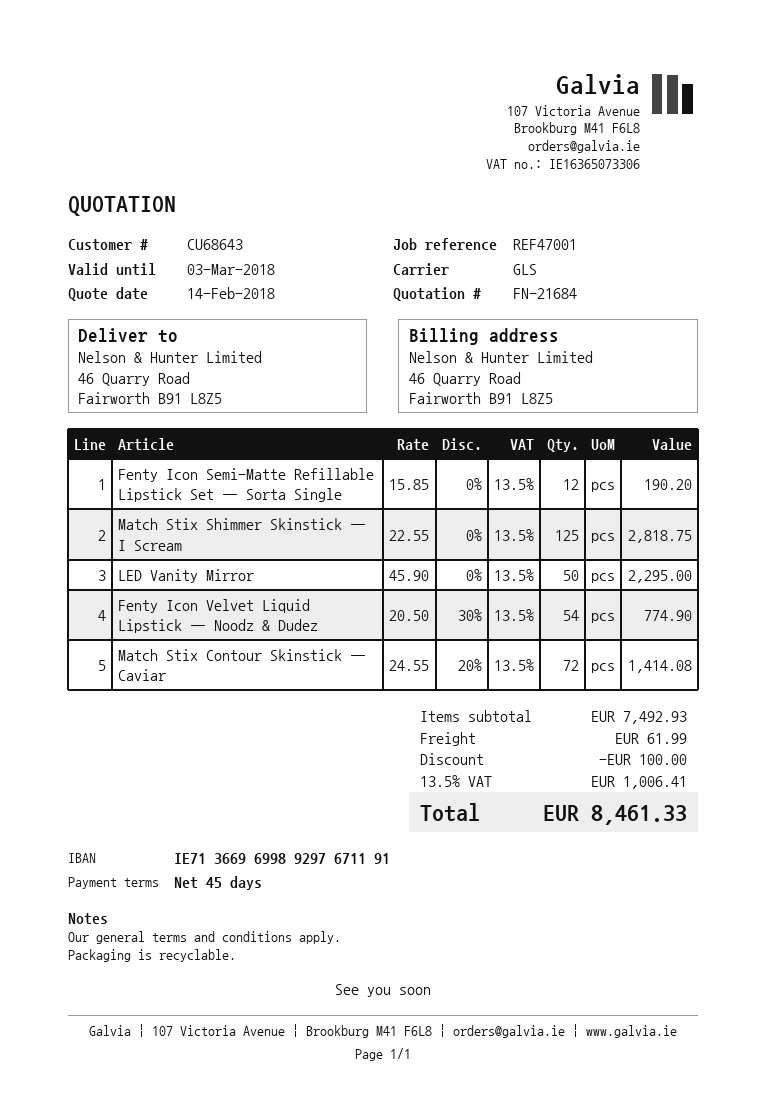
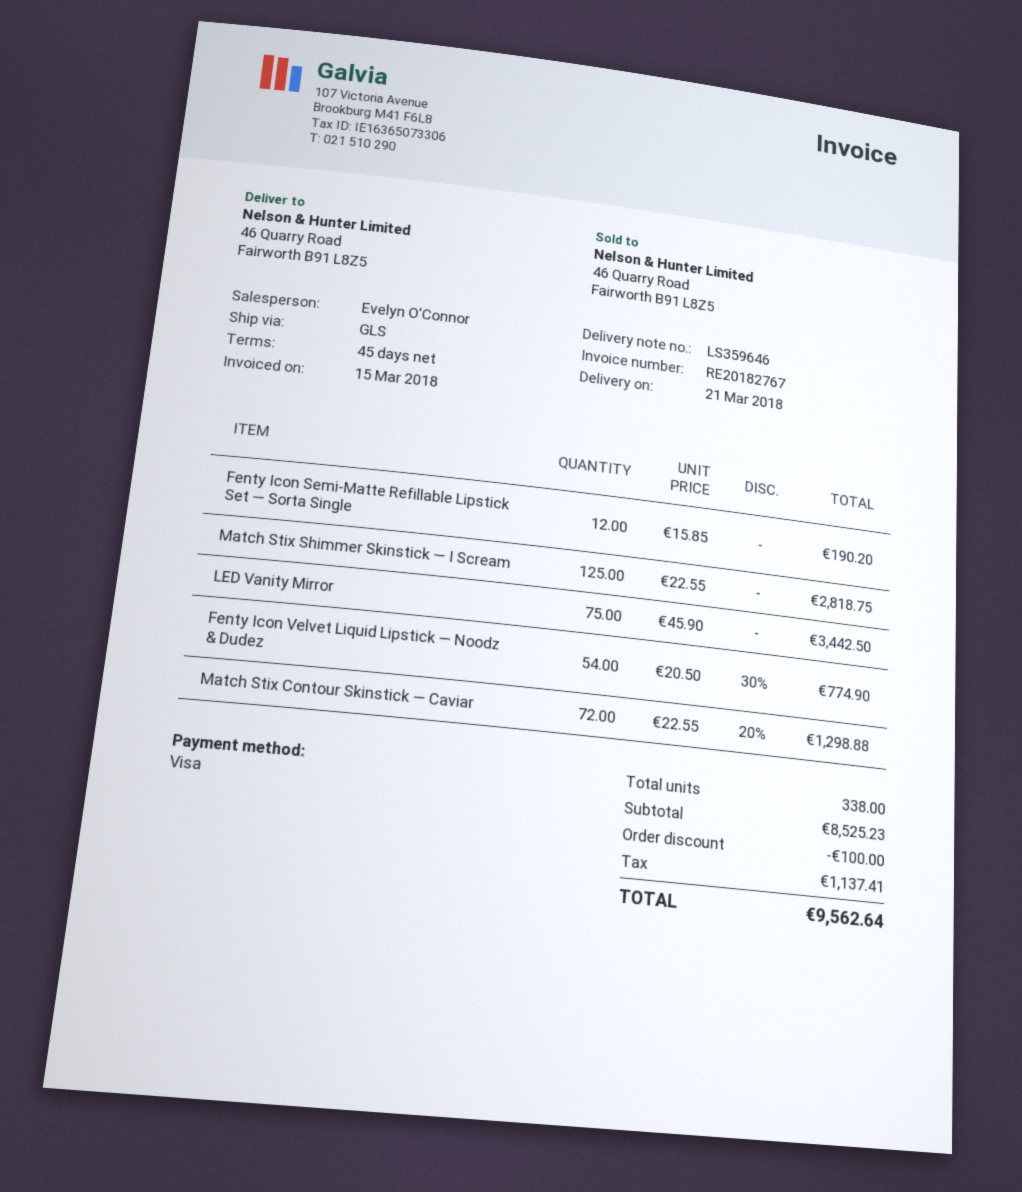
LED Vanity Mirror: 50 x 45.90 = 2295.00 -> 75 x 45.90 = 3442.50
Match Stix Contour Skinstick — Caviar: 72 x 24.55 - 20% = 1414.08 -> 72 x 22.55 - 20% = 1298.88
subtotal: 7492.93 -> 8525.23
shipping: 61.99 -> none
tax: 1006.41 -> 1137.41
total: 8461.33 -> 9562.64

